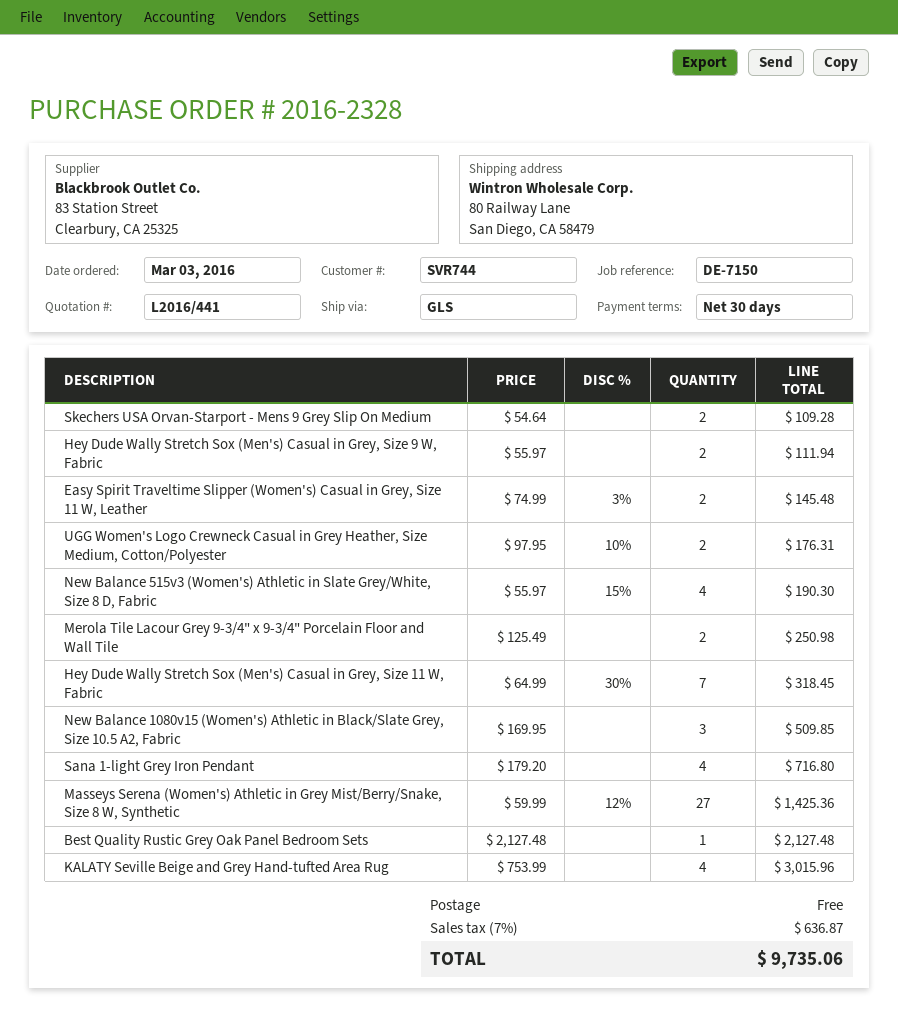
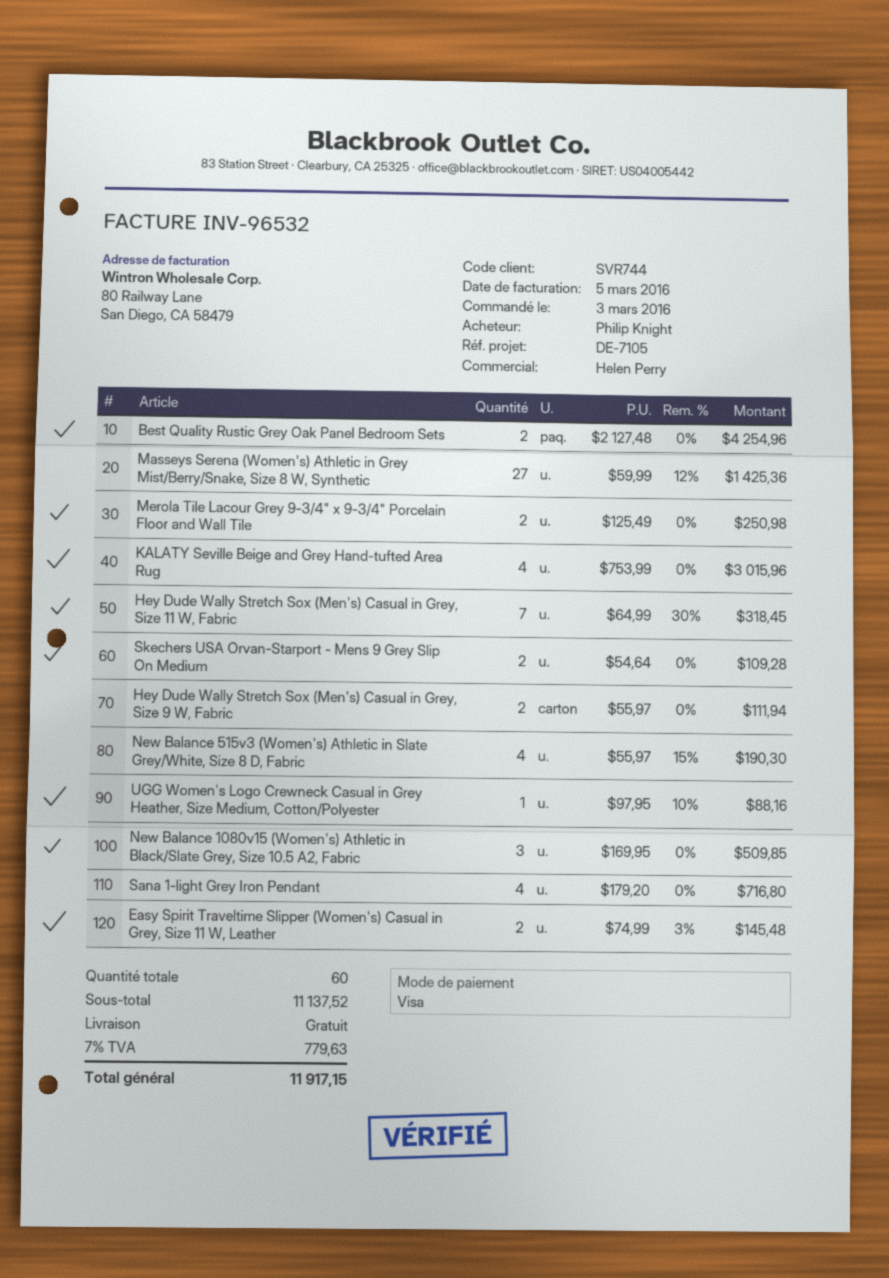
reference: DE-7150 -> DE-7105
UGG Women's Logo Crewneck Casual in Grey Heather, Size Medium, Cotton/Polyester: 2 x 97.95 - 10% = 176.31 -> 1 x 97.95 - 10% = 88.16
Best Quality Rustic Grey Oak Panel Bedroom Sets: 1 x 2127.48 = 2127.48 -> 2 x 2127.48 = 4254.96
tax: 7% = 636.87 -> 7% = 779.63
total: 9735.06 -> 11917.15

